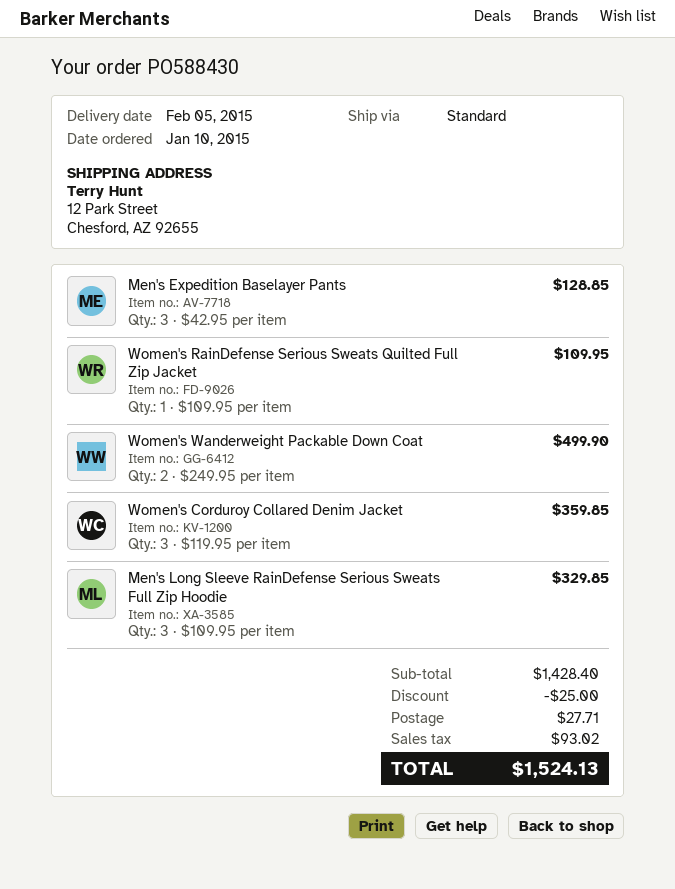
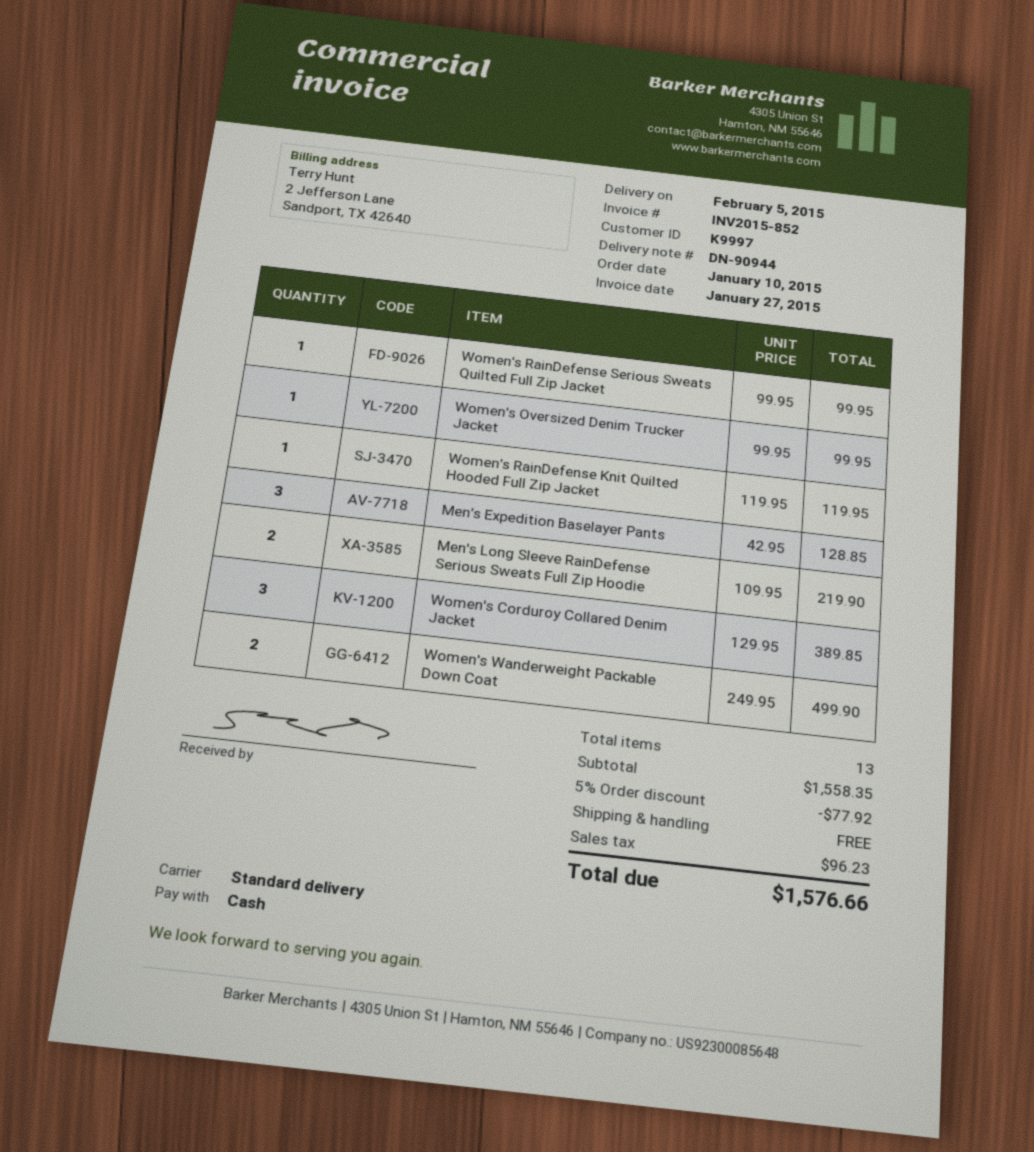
Women's RainDefense Serious Sweats Quilted Full Zip Jacket: 1 x 109.95 = 109.95 -> 1 x 99.95 = 99.95
Women's Corduroy Collared Denim Jacket: 3 x 119.95 = 359.85 -> 3 x 129.95 = 389.85
Men's Long Sleeve RainDefense Serious Sweats Full Zip Hoodie: 3 x 109.95 = 329.85 -> 2 x 109.95 = 219.90
Women's Oversized Denim Trucker Jacket: none -> 1 x 99.95 = 99.95
Women's RainDefense Knit Quilted Hooded Full Zip Jacket: none -> 1 x 119.95 = 119.95
subtotal: 1428.40 -> 1558.35
discount: 25.00 -> 77.92
shipping: 27.71 -> 0.00
tax: 93.02 -> 96.23
total: 1524.13 -> 1576.66

